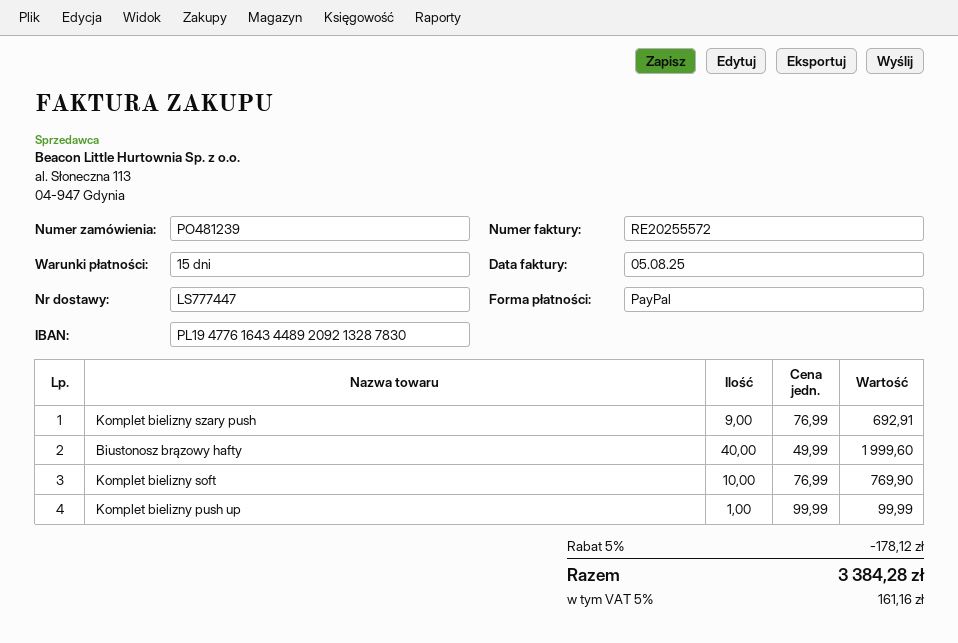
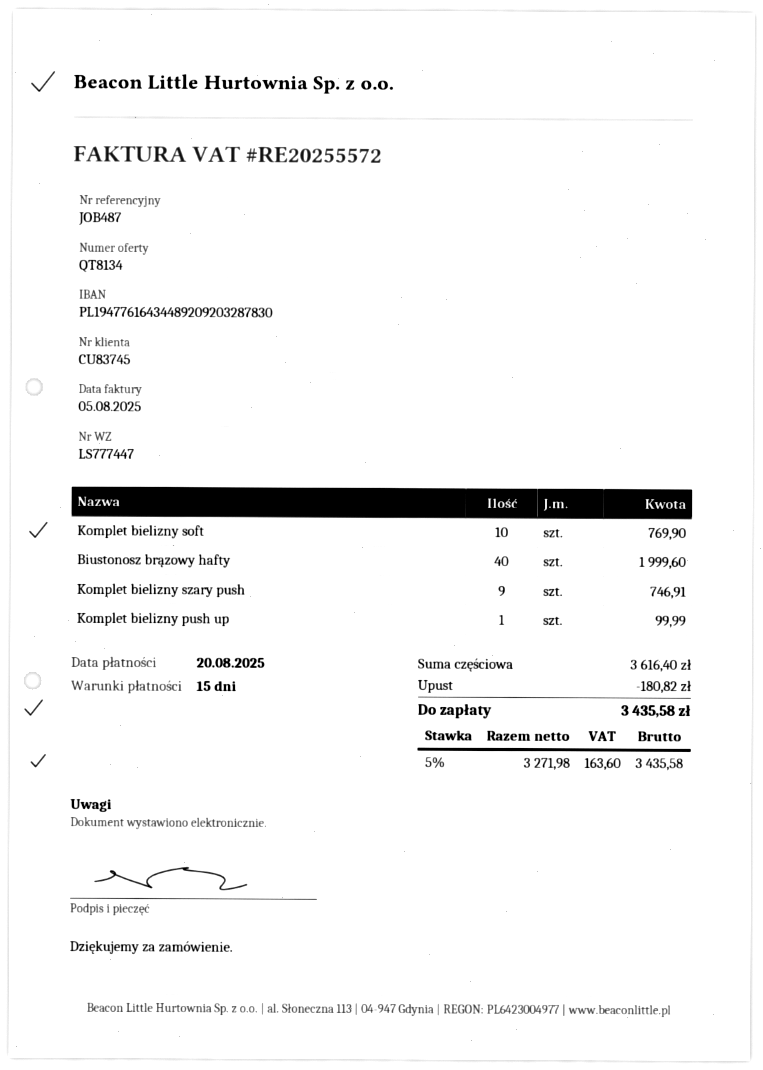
bank account: PL19477616434489209213287830 -> PL19477616434489209203287830
Komplet bielizny szary push: 9 for 692.91 -> 9 for 746.91
discount: 178.12 -> 180.82
tax: 5% = 161.16 -> 5% = 163.60
total: 3384.28 -> 3435.58

